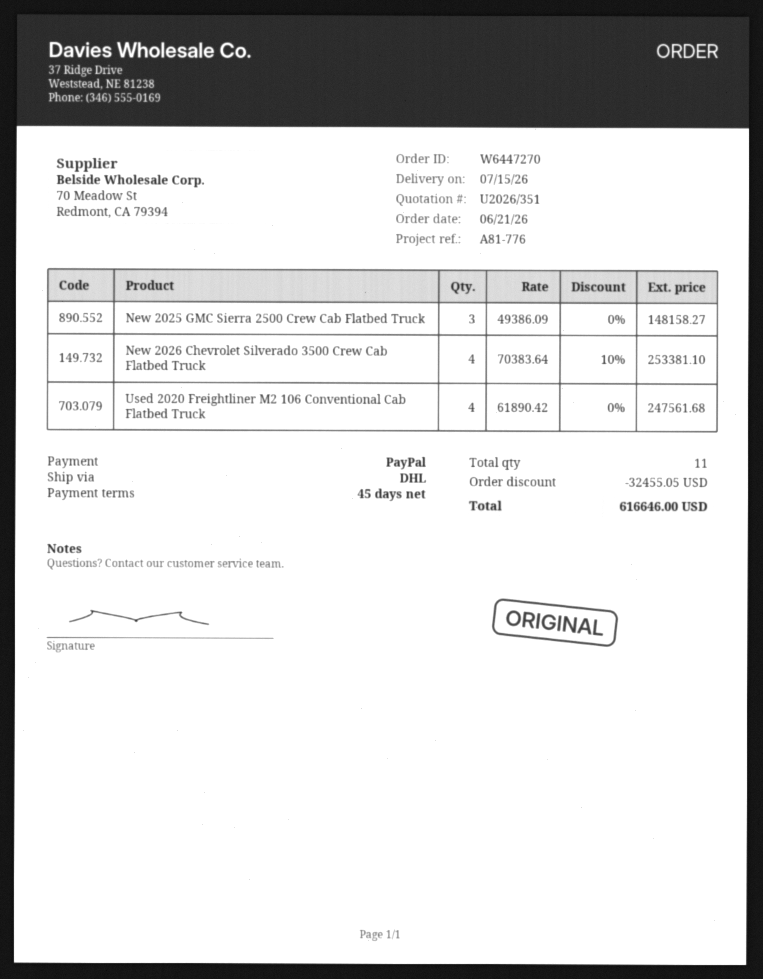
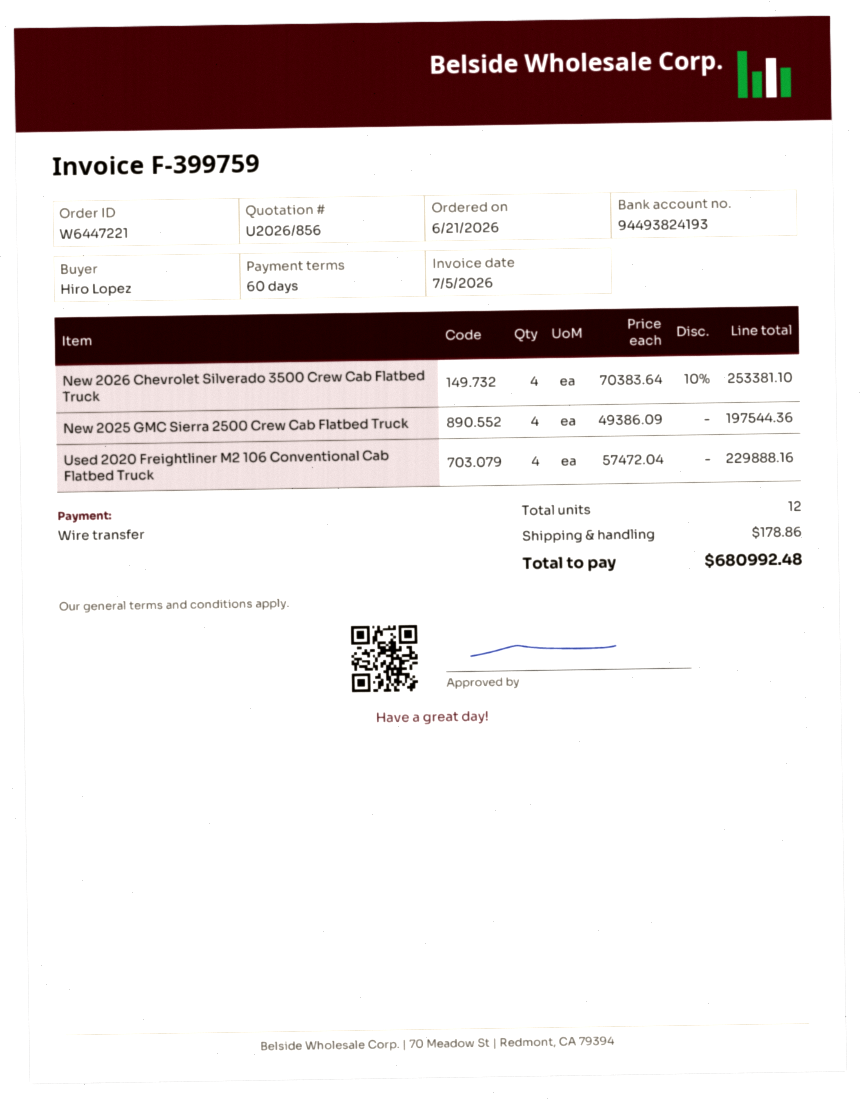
quote number: U2026/351 -> U2026/856
order number: W6447270 -> W6447221
payment terms: 45 days -> 60 days
payment method: PayPal -> bank transfer
New 2025 GMC Sierra 2500 Crew Cab Flatbed Truck: 3 x 49386.09 = 148158.27 -> 4 x 49386.09 = 197544.36
Used 2020 Freightliner M2 106 Conventional Cab Flatbed Truck: 4 x 61890.42 = 247561.68 -> 4 x 57472.04 = 229888.16
total quantity: 11 -> 12
discount: 32455.05 -> none
shipping: none -> 178.86
total: 616646.00 -> 680992.48

